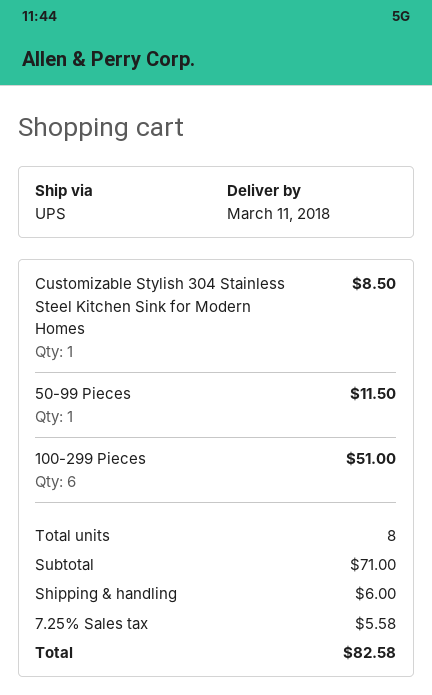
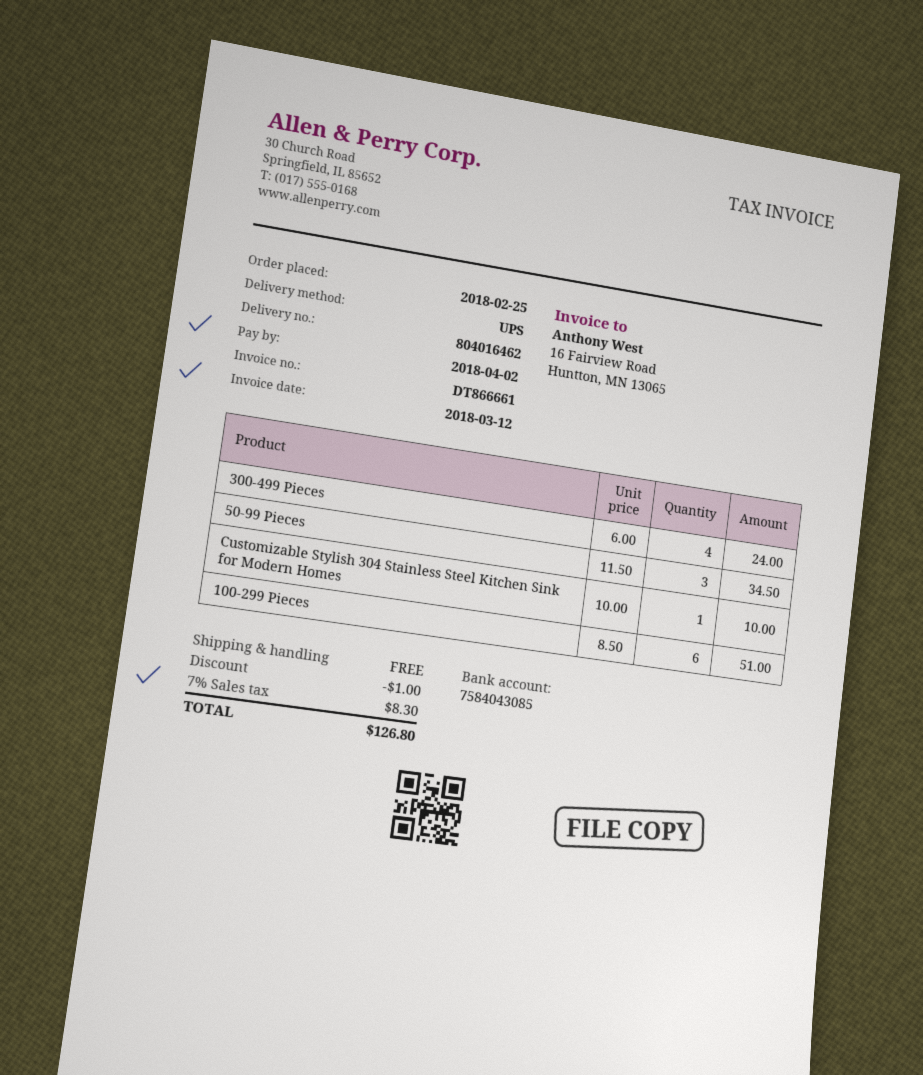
Customizable Stylish 304 Stainless Steel Kitchen Sink for Modern Homes: 1 for 8.50 -> 1 for 10.00
50-99 Pieces: 1 for 11.50 -> 3 for 34.50
300-499 Pieces: none -> 4 for 24.00
discount: none -> 1.00
shipping: 6.00 -> 0.00
tax: 7.25% = 5.58 -> 7% = 8.30
total: 82.58 -> 126.80

